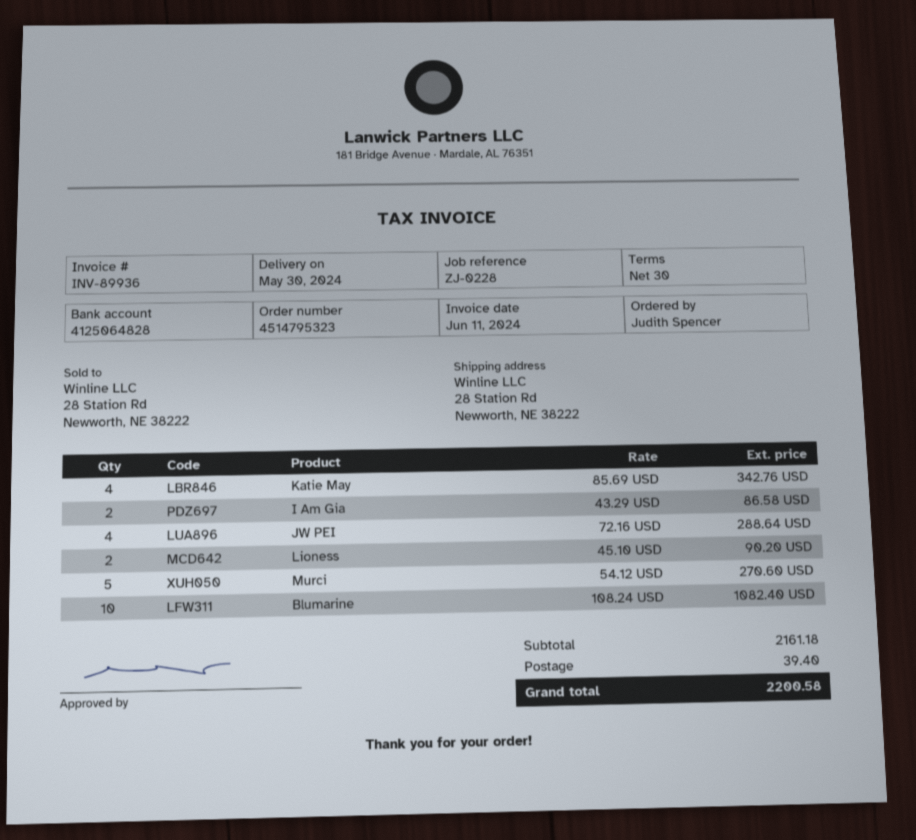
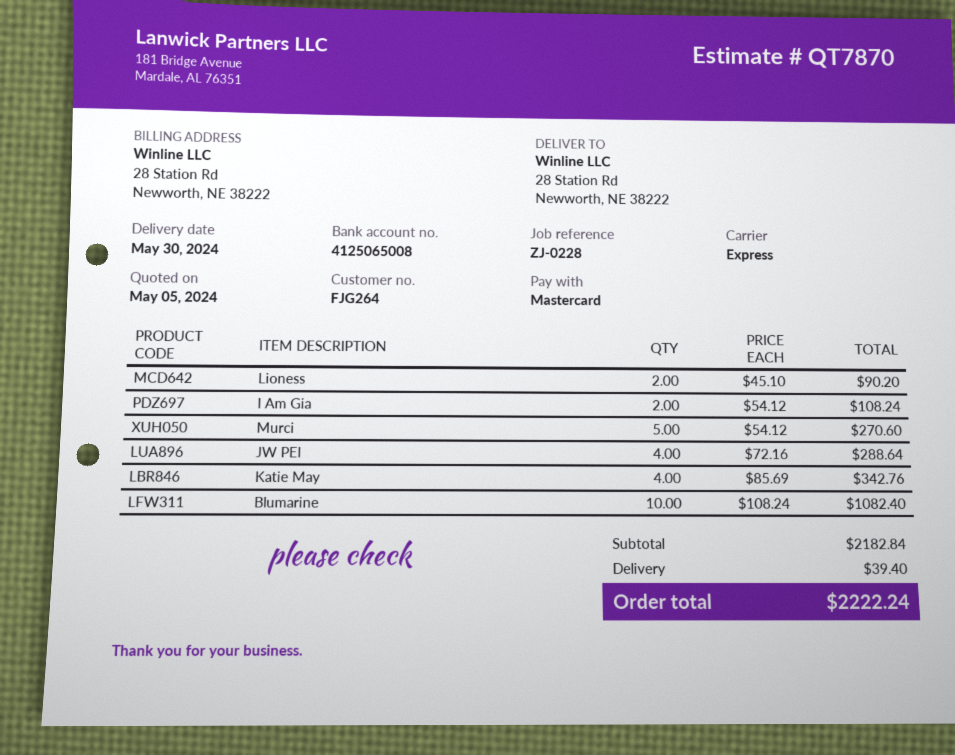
bank account: 4125064828 -> 4125065008
I Am Gia: 2 x 43.29 = 86.58 -> 2 x 54.12 = 108.24
subtotal: 2161.18 -> 2182.84
total: 2200.58 -> 2222.24

